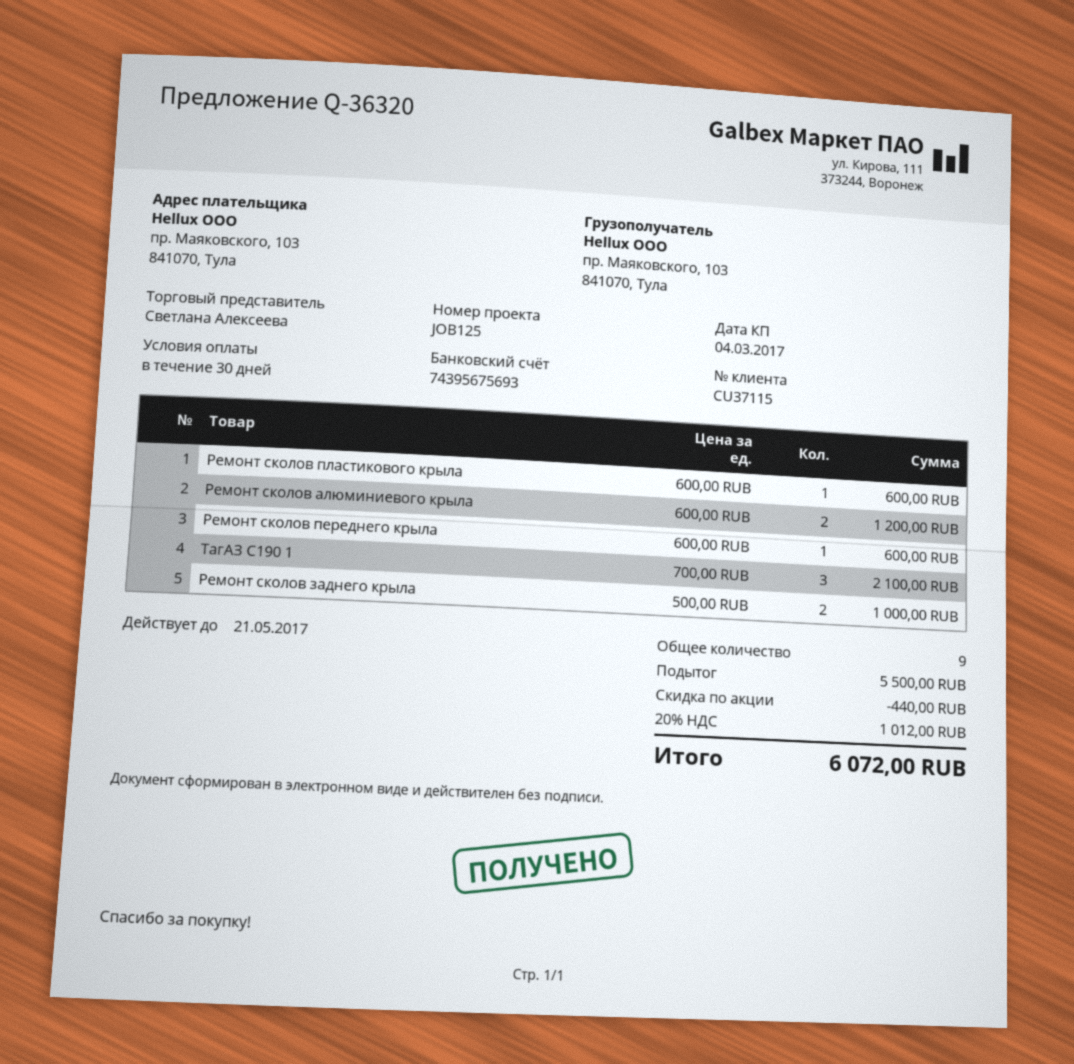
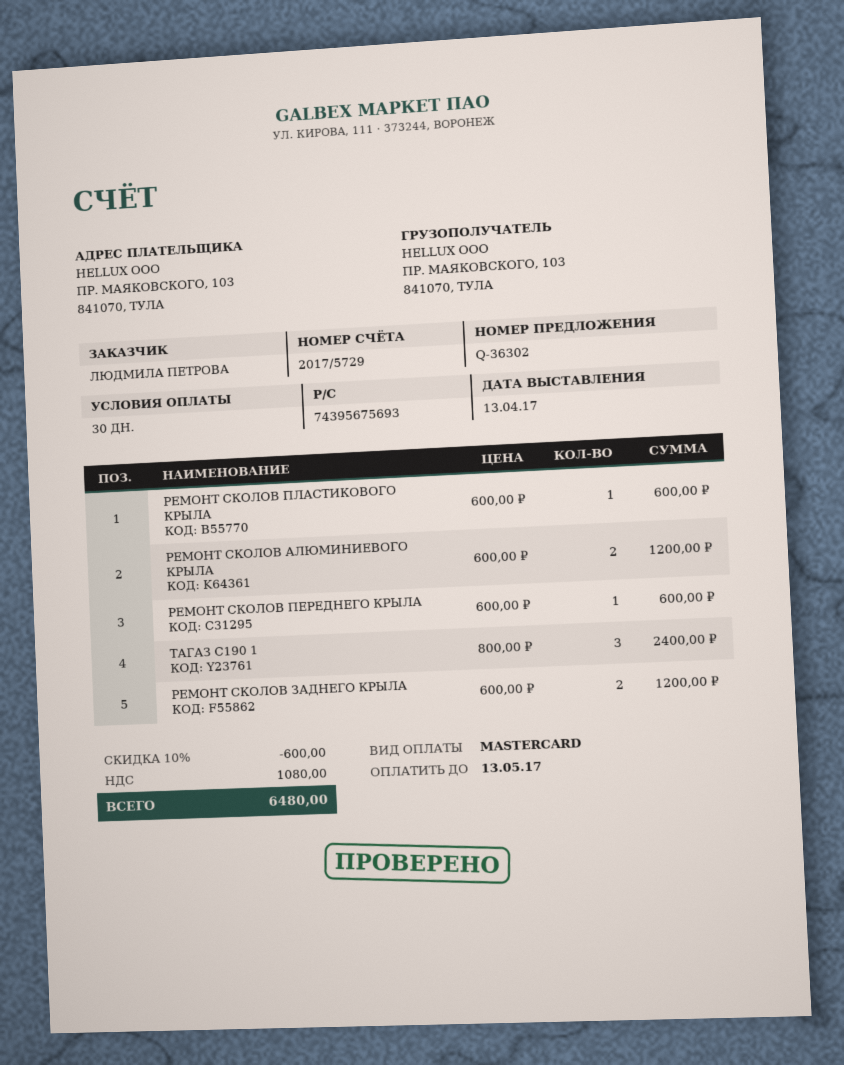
quote number: Q-36320 -> Q-36302
ТагАЗ С190 1: 3 x 700.00 = 2100.00 -> 3 x 800.00 = 2400.00
Ремонт сколов заднего крыла: 2 x 500.00 = 1000.00 -> 2 x 600.00 = 1200.00
discount: 440.00 -> 600.00
tax: 1012.00 -> 1080.00
total: 6072.00 -> 6480.00

